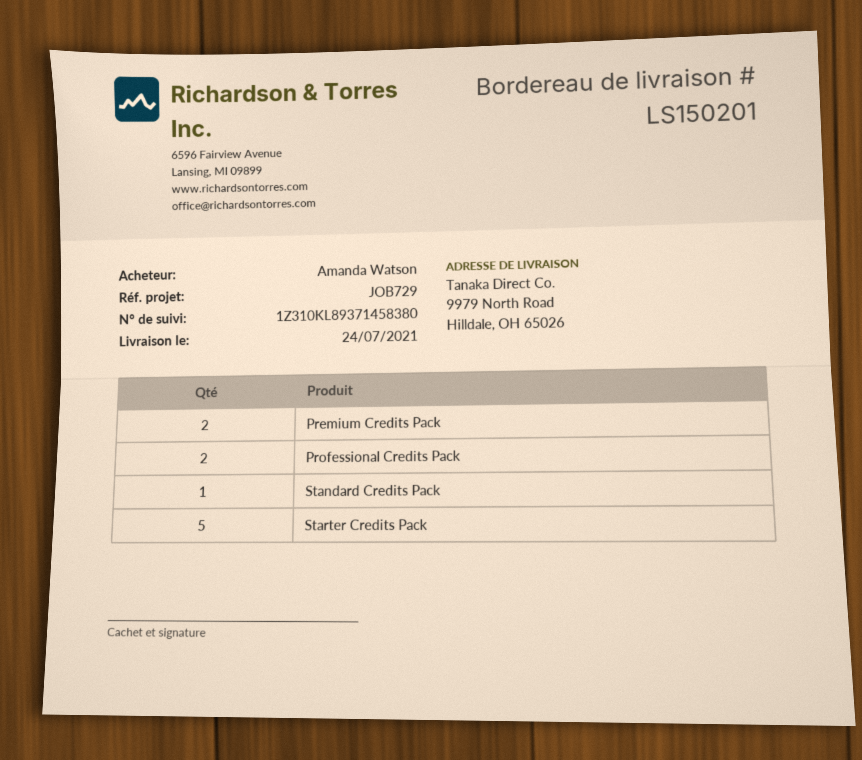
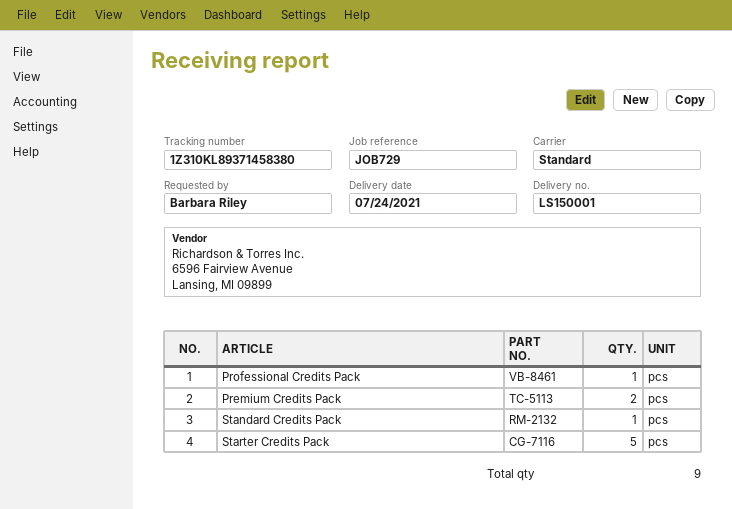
delivery note number: LS150201 -> LS150001
ordered by: Amanda Watson -> Barbara Riley
Professional Credits Pack: 2 -> 1

